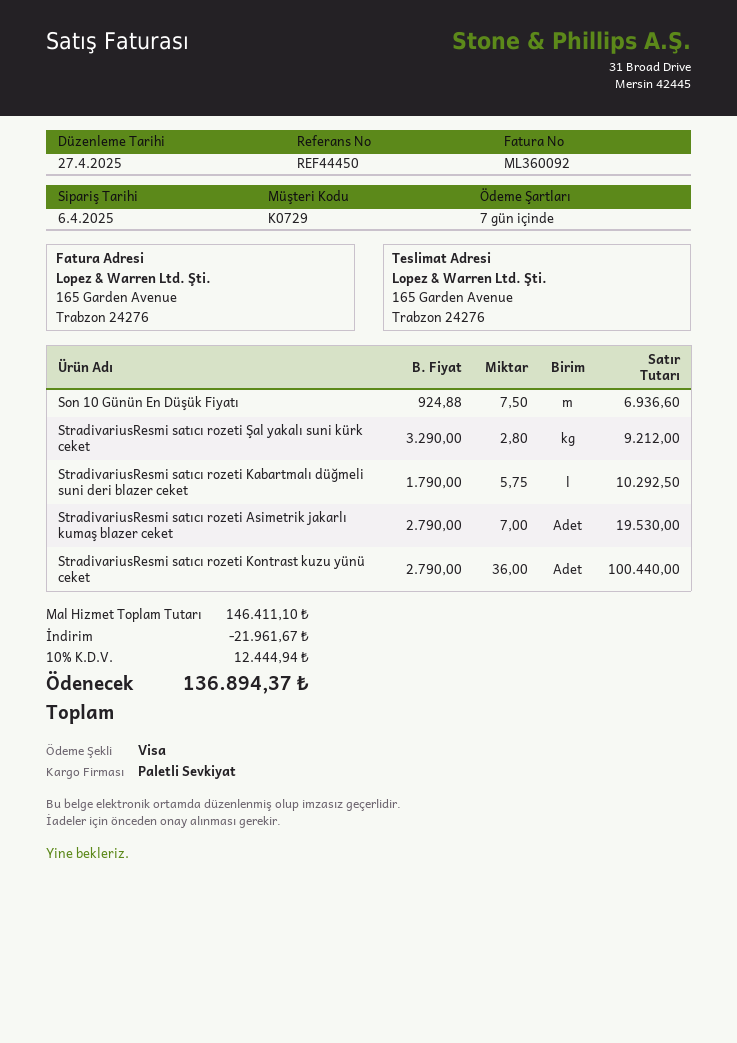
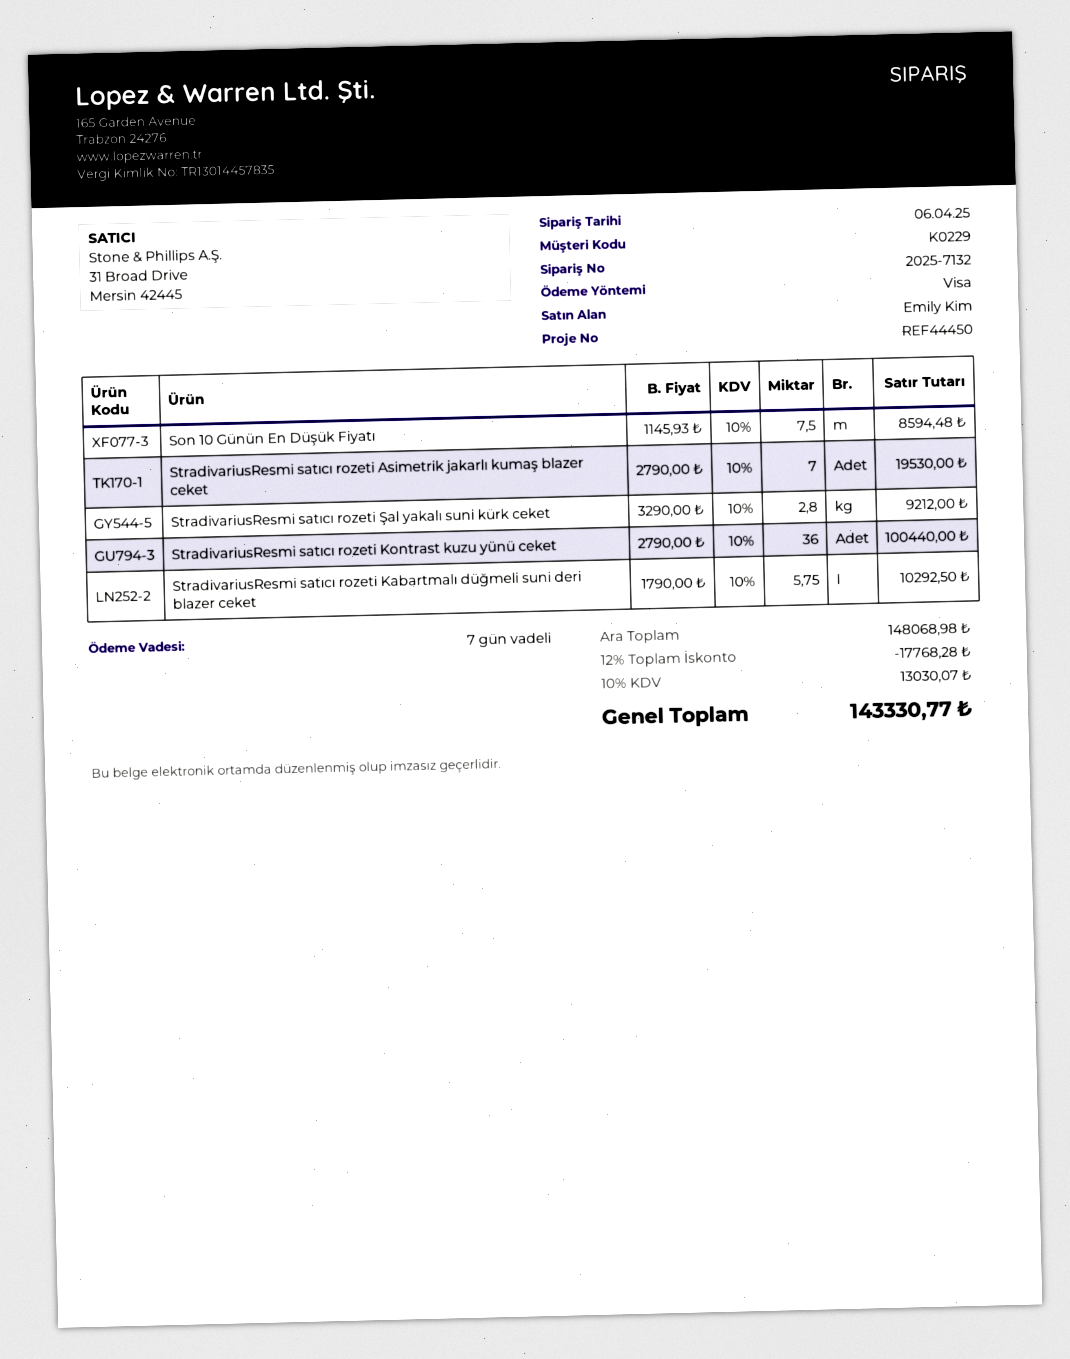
customer number: K0729 -> K0229
Son 10 Günün En Düşük Fiyatı: 7.5 x 924.88 = 6936.60 -> 7.5 x 1145.93 = 8594.48
subtotal: 146411.10 -> 148068.98
discount: 21961.67 -> 17768.28
tax: 10% = 12444.94 -> 10% = 13030.07
total: 136894.37 -> 143330.77

